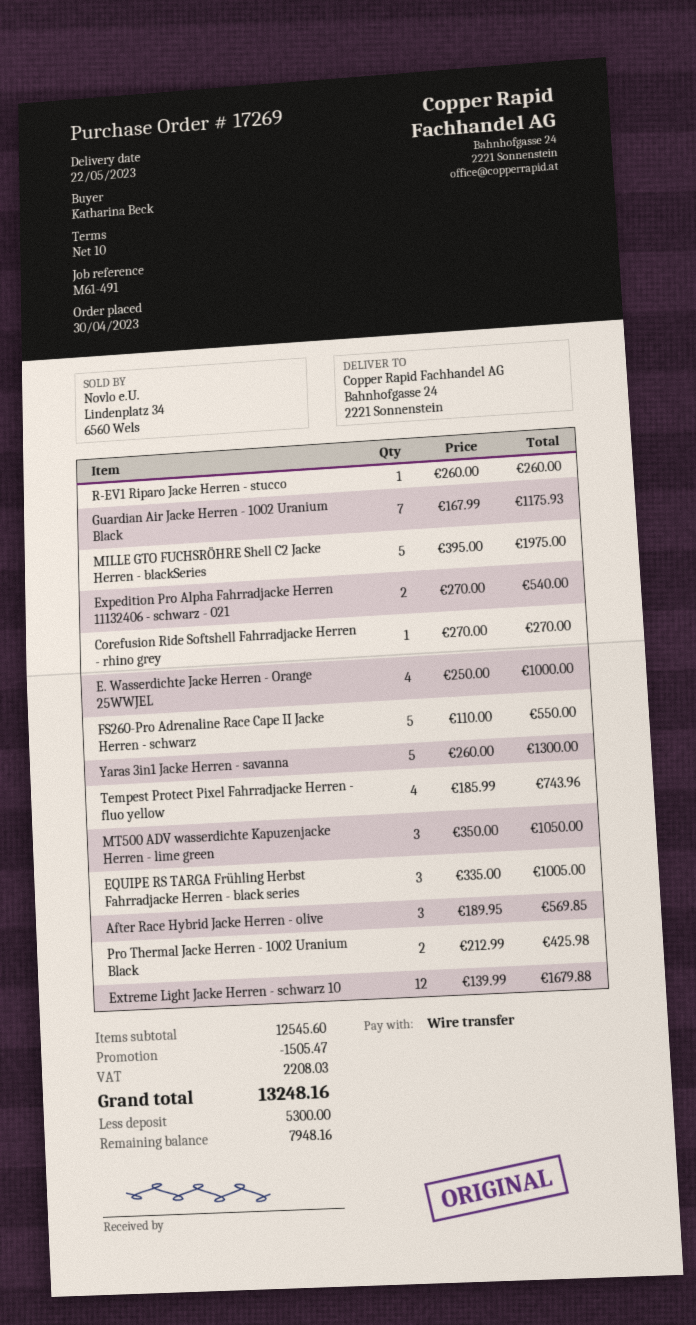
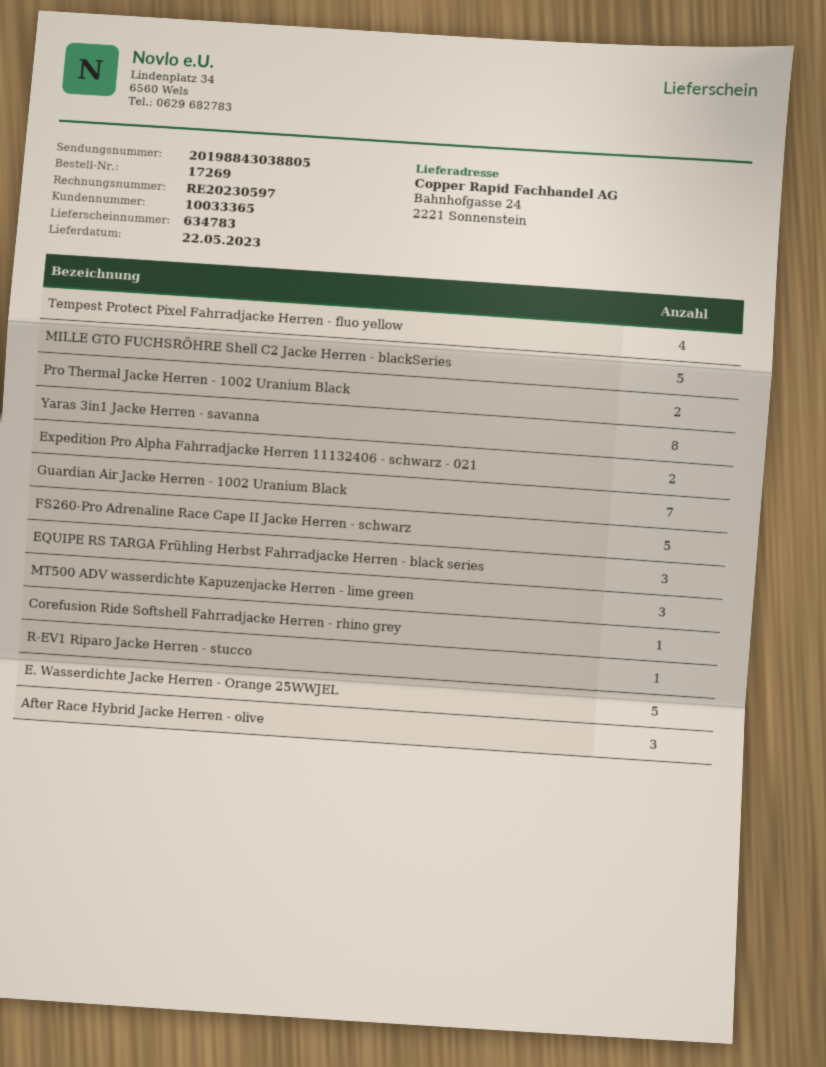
E. Wasserdichte Jacke Herren - Orange 25WWJEL: 4 -> 5
Yaras 3in1 Jacke Herren - savanna: 5 -> 8
Extreme Light Jacke Herren - schwarz 10: 12 -> none

